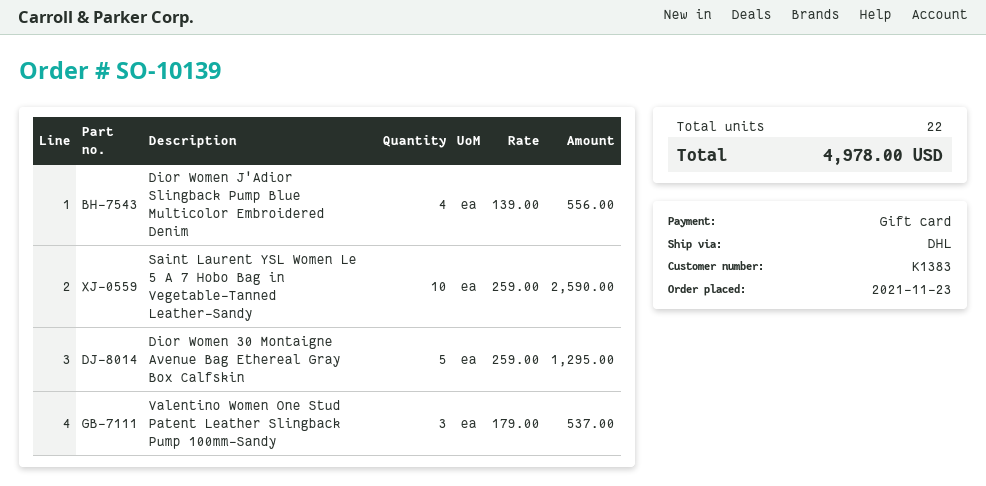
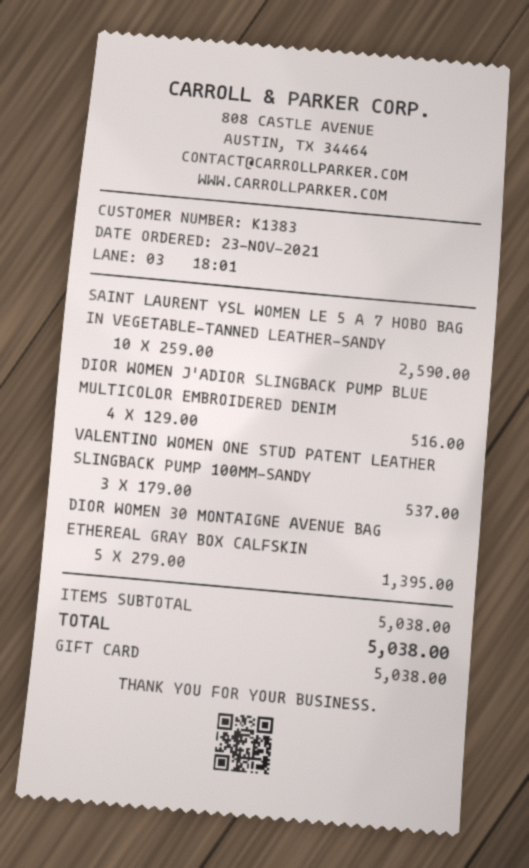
Dior Women J'Adior Slingback Pump Blue Multicolor Embroidered Denim: 4 x 139.00 = 556.00 -> 4 x 129.00 = 516.00
Dior Women 30 Montaigne Avenue Bag Ethereal Gray Box Calfskin: 5 x 259.00 = 1295.00 -> 5 x 279.00 = 1395.00
total: 4978.00 -> 5038.00

